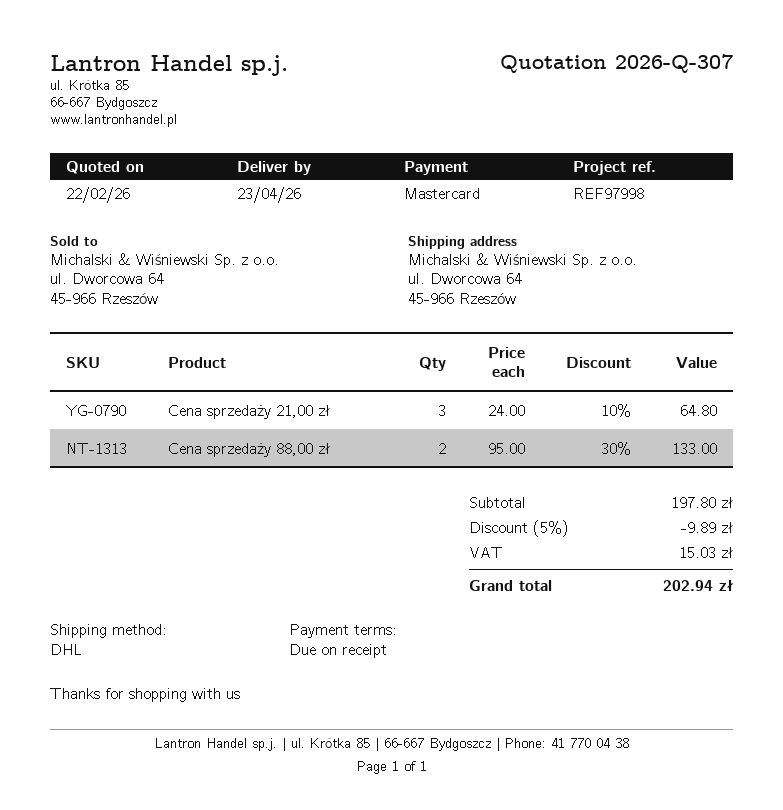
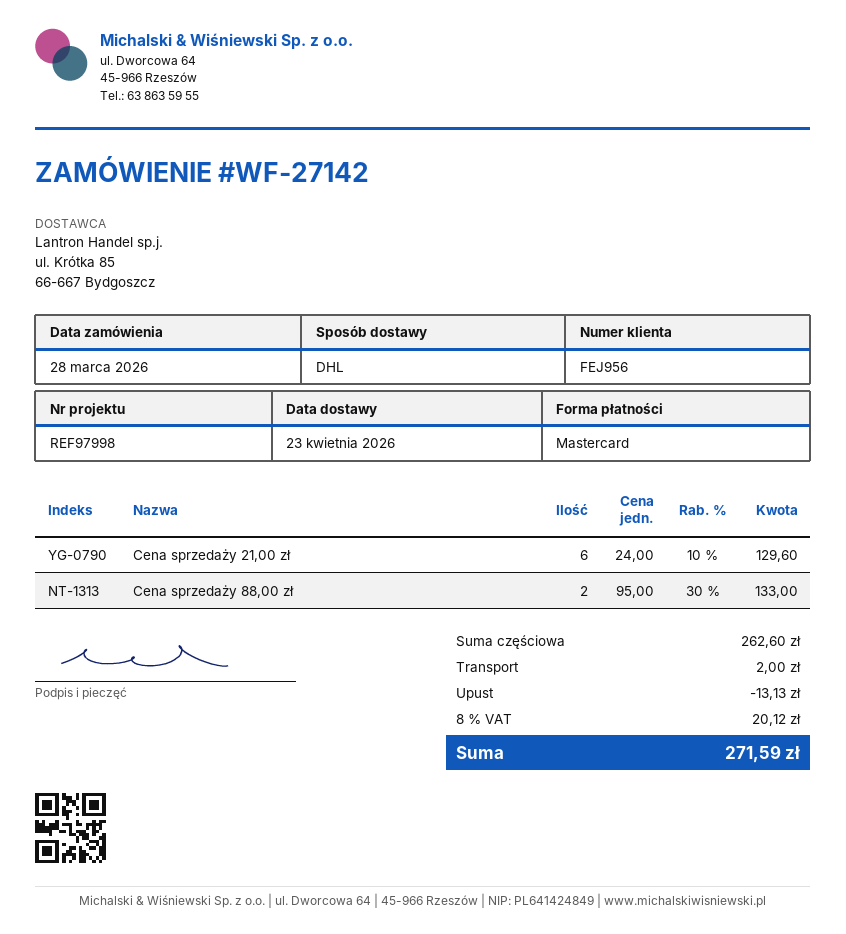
Cena sprzedaży 21,00 zł: 3 x 24.00 - 10% = 64.80 -> 6 x 24.00 - 10% = 129.60
subtotal: 197.80 -> 262.60
discount: 9.89 -> 13.13
shipping: none -> 2.00
tax: 15.03 -> 20.12
total: 202.94 -> 271.59

